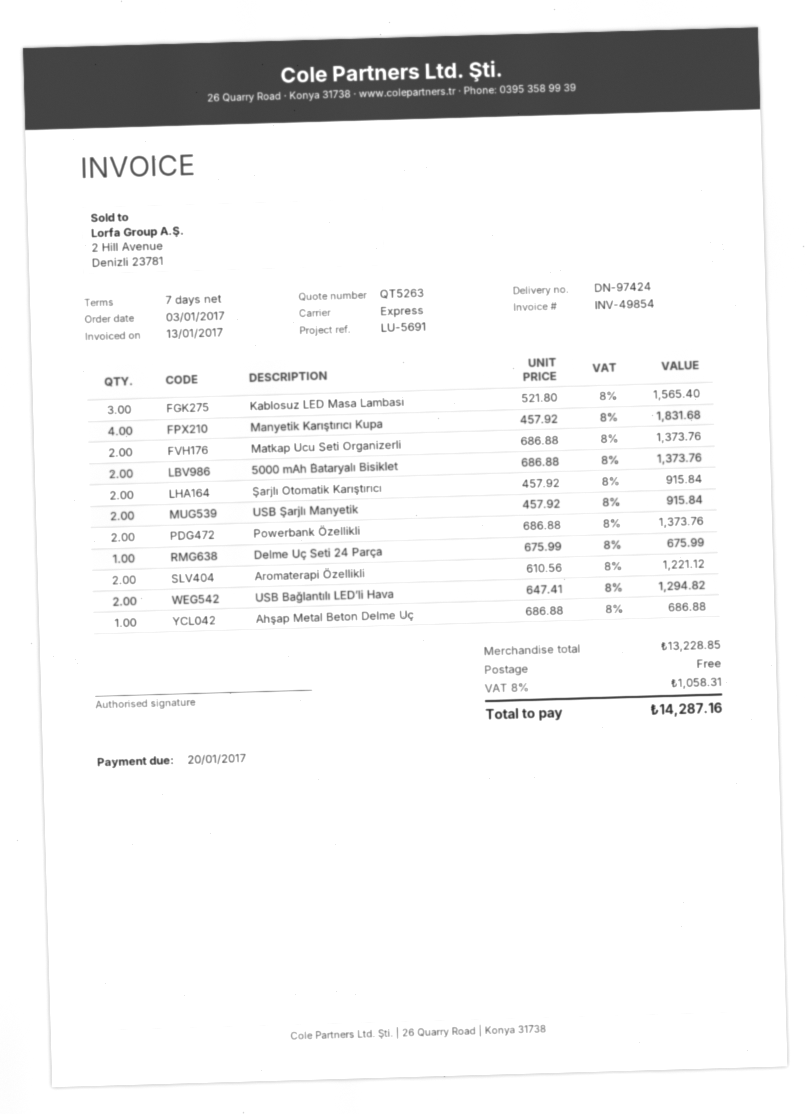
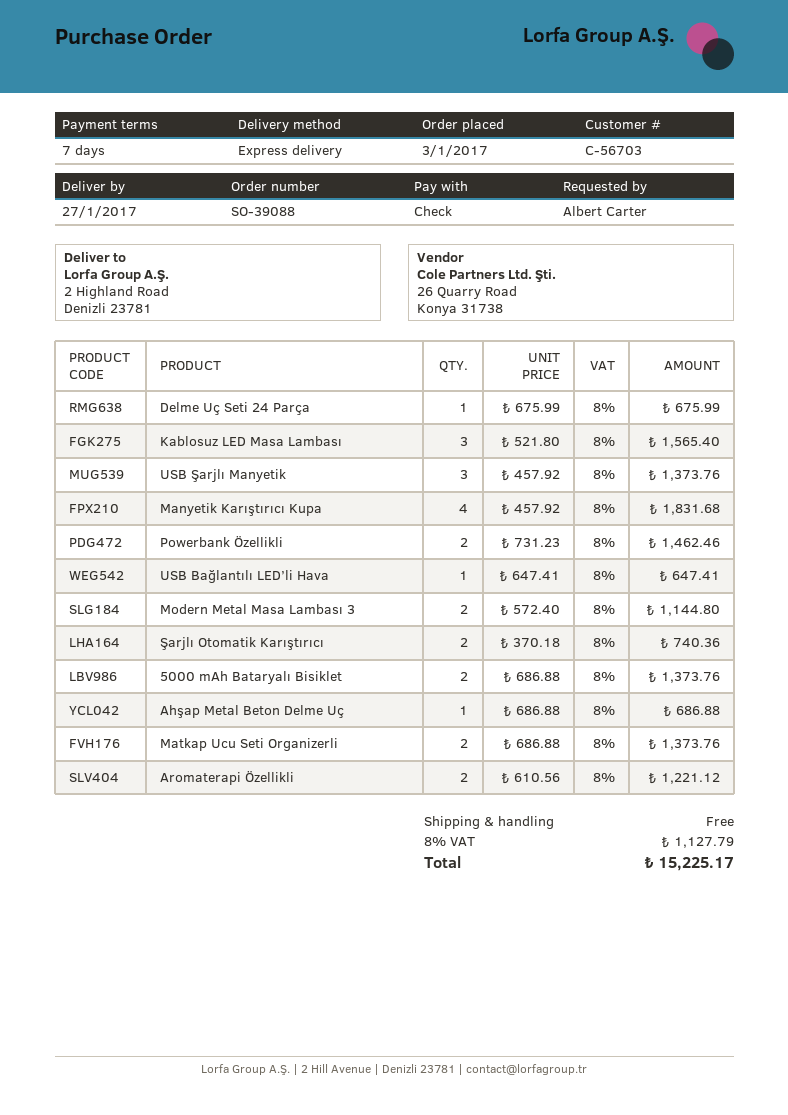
Şarjlı Otomatik Karıştırıcı: 2 x 457.92 = 915.84 -> 2 x 370.18 = 740.36
USB Şarjlı Manyetik: 2 x 457.92 = 915.84 -> 3 x 457.92 = 1373.76
Powerbank Özellikli: 2 x 686.88 = 1373.76 -> 2 x 731.23 = 1462.46
USB Bağlantılı LED’li Hava: 2 x 647.41 = 1294.82 -> 1 x 647.41 = 647.41
Modern Metal Masa Lambası 3: none -> 2 x 572.40 = 1144.80
tax: 8% = 1058.31 -> 8% = 1127.79
total: 14287.16 -> 15225.17

